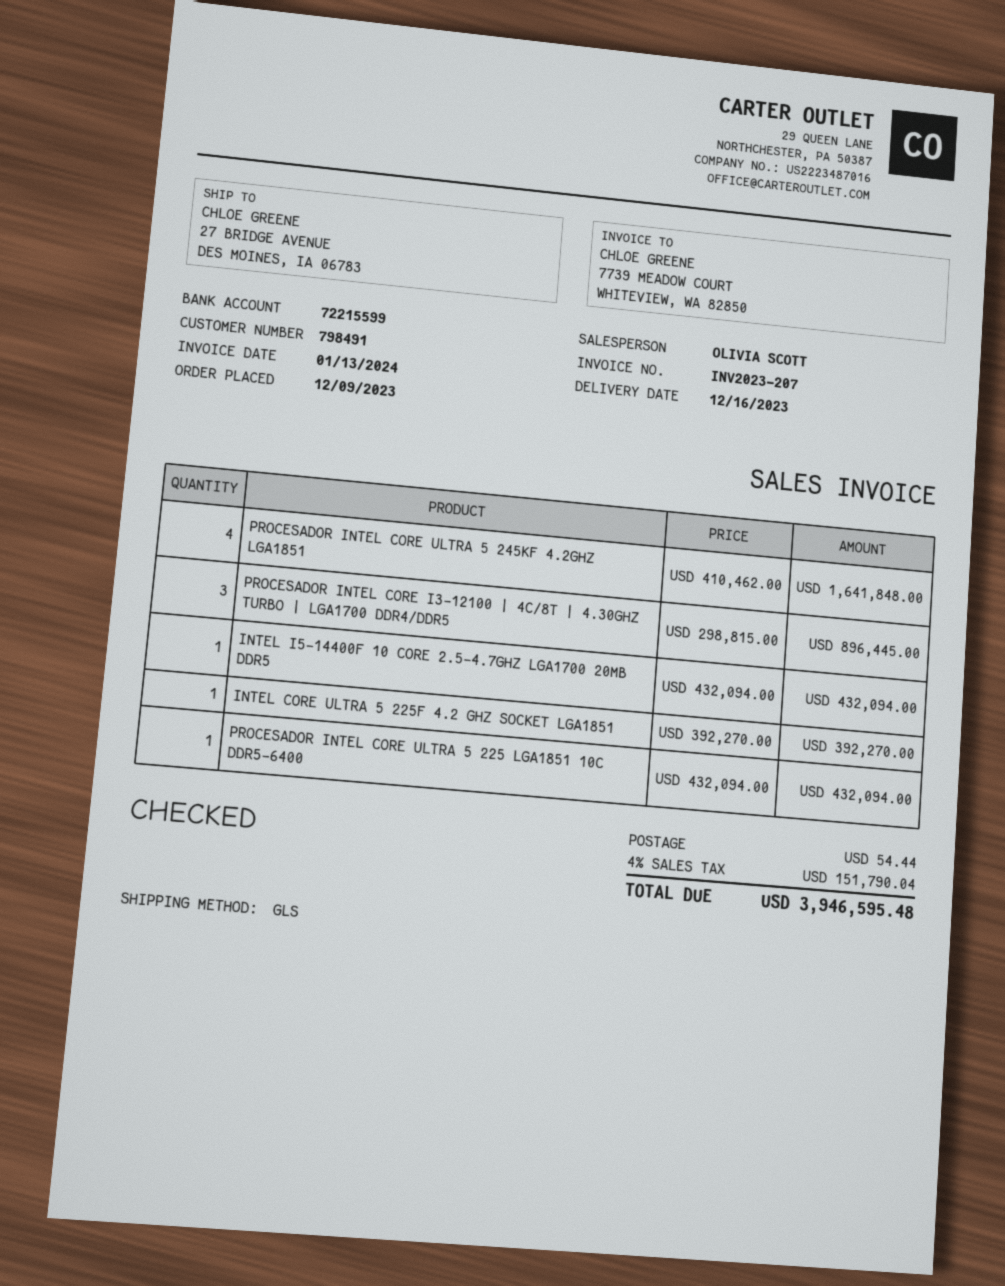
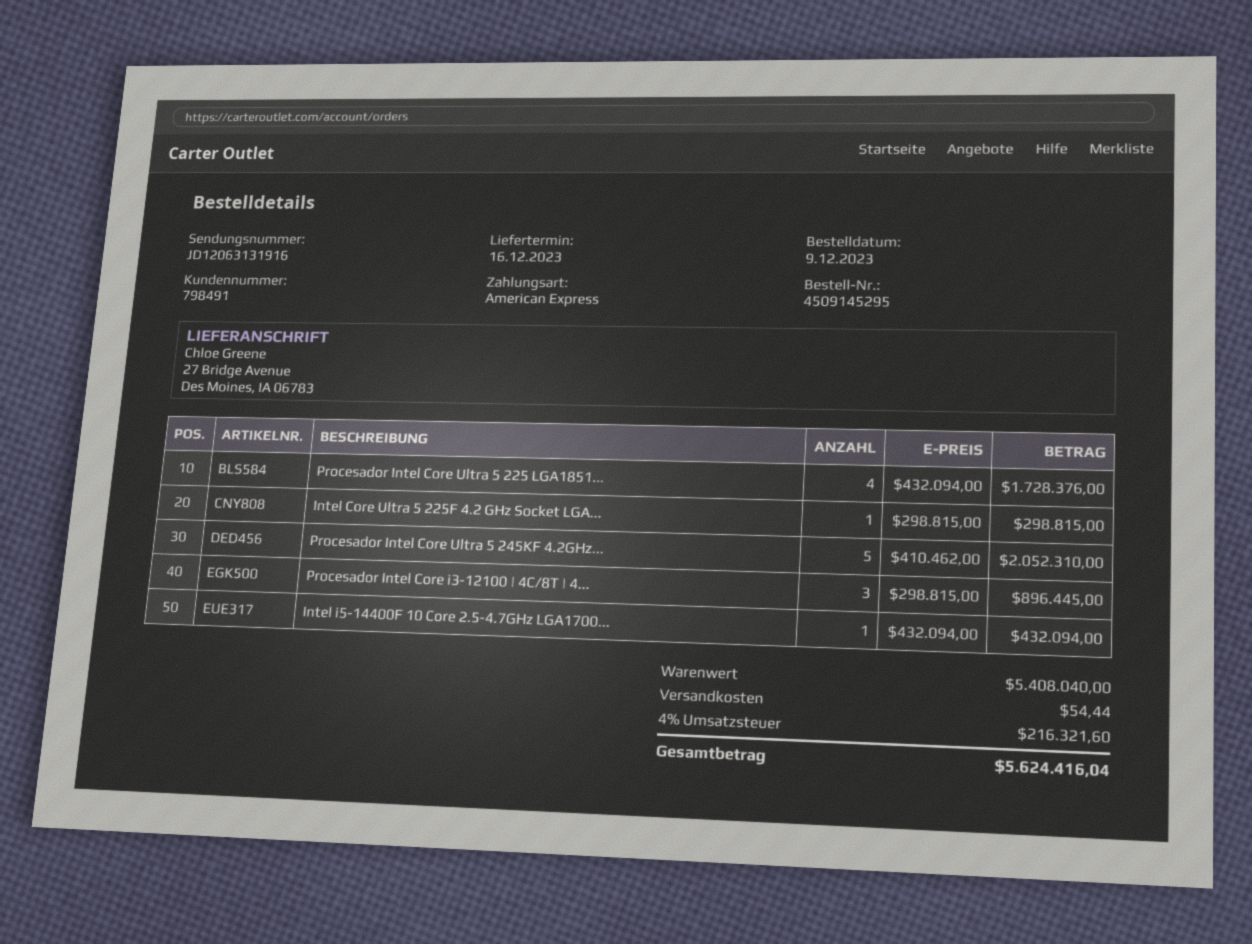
PROCESADOR INTEL CORE ULTRA 5 245KF 4.2GHZ LGA1851: 4 x 410462.00 = 1641848.00 -> 5 x 410462.00 = 2052310.00
INTEL CORE ULTRA 5 225F 4.2 GHZ SOCKET LGA1851: 1 x 392270.00 = 392270.00 -> 1 x 298815.00 = 298815.00
PROCESADOR INTEL CORE ULTRA 5 225 LGA1851 10C DDR5-6400: 1 x 432094.00 = 432094.00 -> 4 x 432094.00 = 1728376.00
tax: 4% = 151790.04 -> 4% = 216321.60
total: 3946595.48 -> 5624416.04

